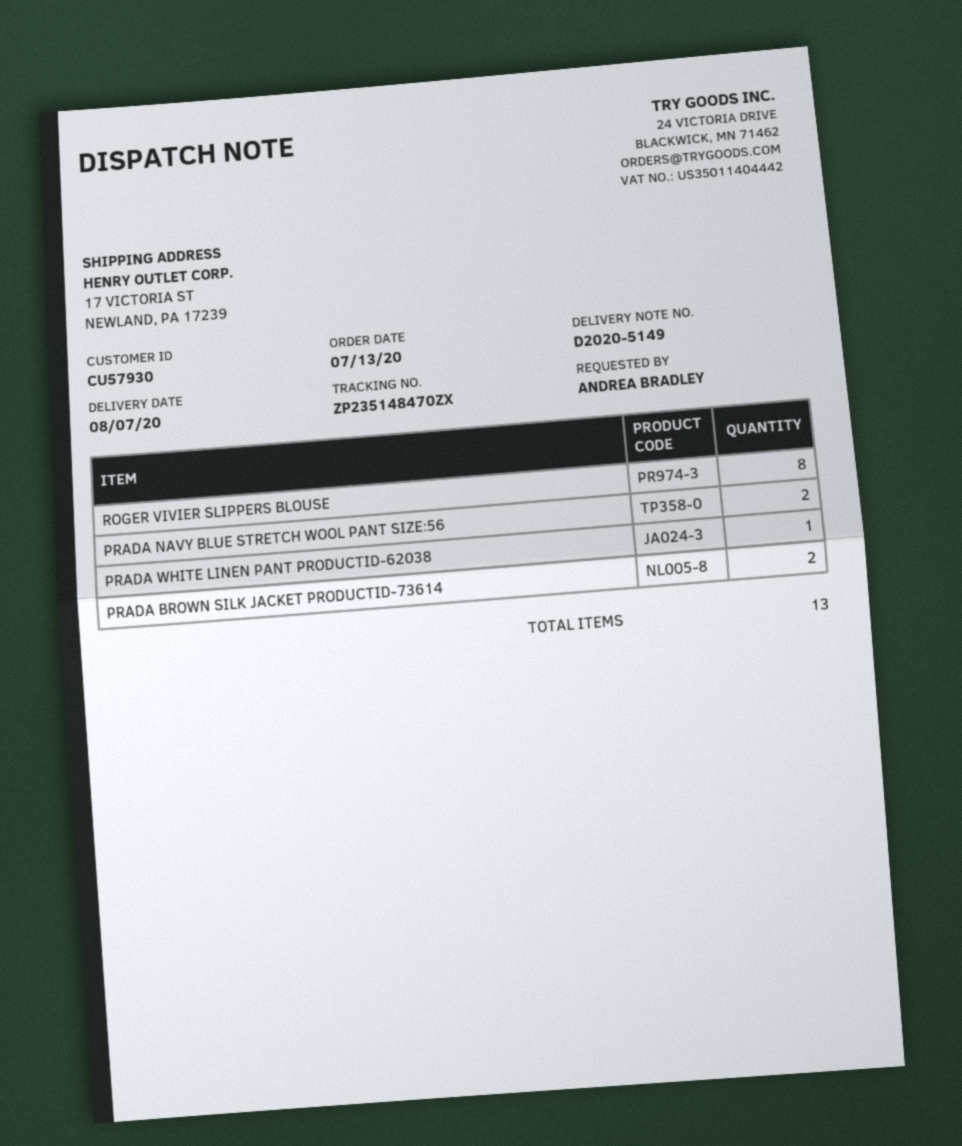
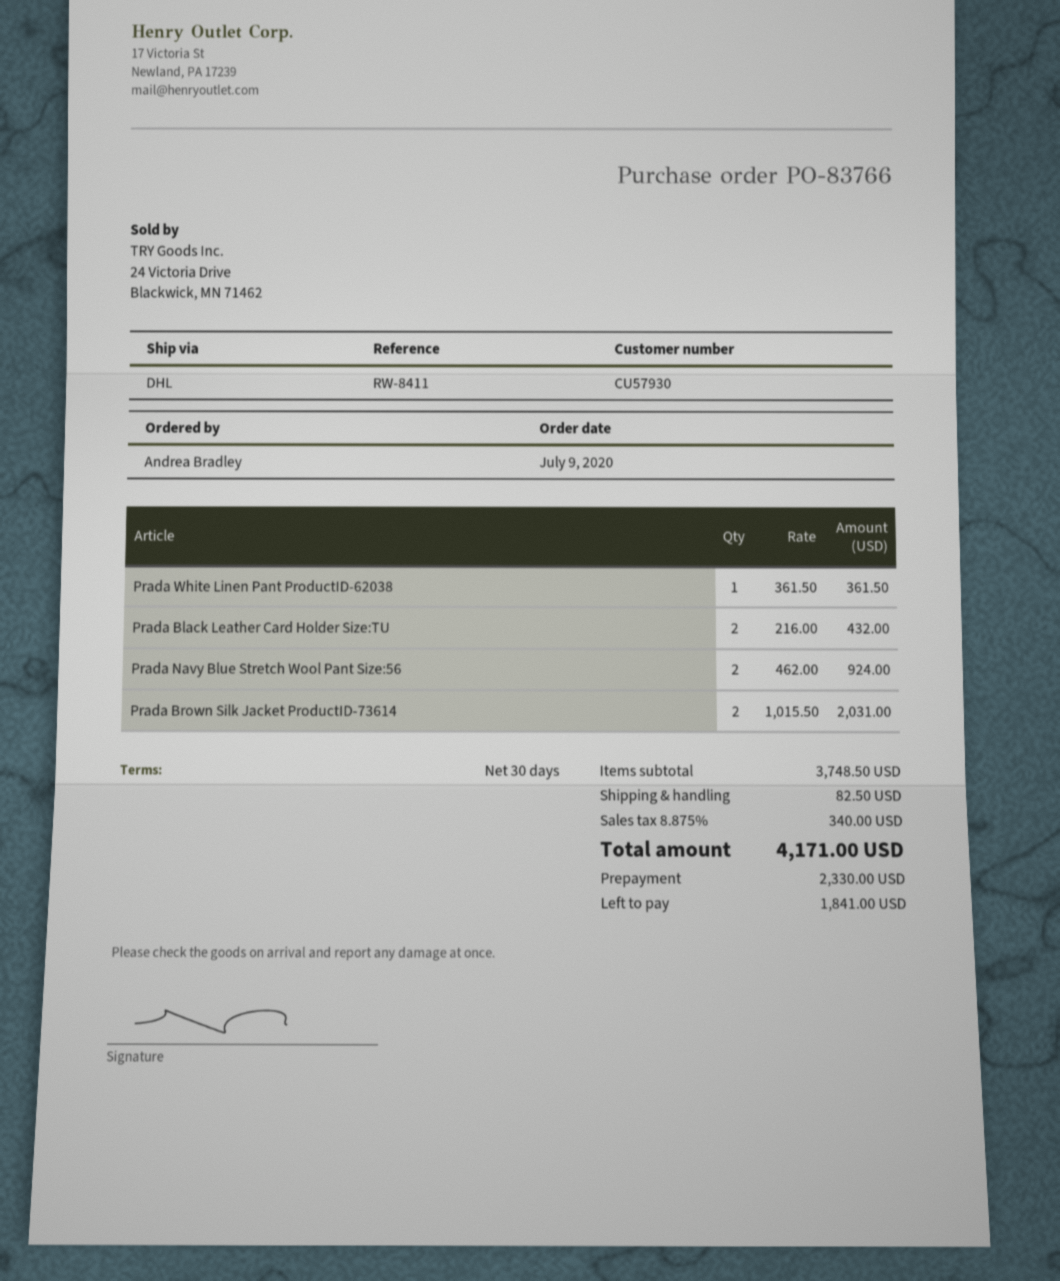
order date: 2020-07-13 -> 2020-07-09
ROGER VIVIER SLIPPERS BLOUSE: 8 -> none
Prada Black Leather Card Holder Size:TU: none -> 2

